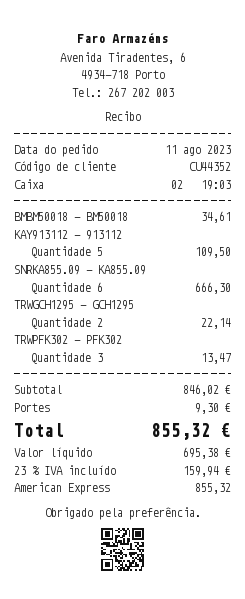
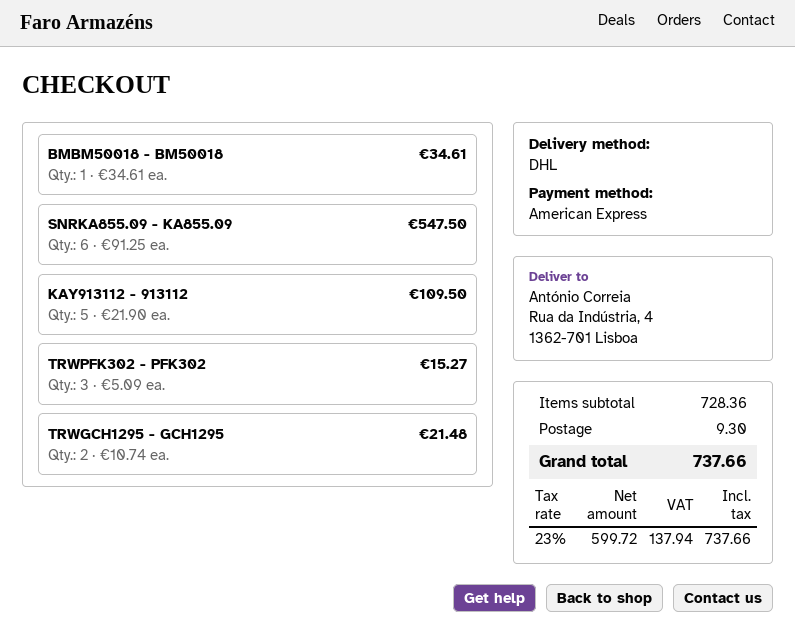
SNRKA855.09 - KA855.09: 6 for 666.30 -> 6 for 547.50
TRWGCH1295 - GCH1295: 2 for 22.14 -> 2 for 21.48
TRWPFK302 - PFK302: 3 for 13.47 -> 3 for 15.27
subtotal: 846.02 -> 728.36
net: 695.38 -> 599.72
tax: 23% = 159.94 -> 23% = 137.94
total: 855.32 -> 737.66

